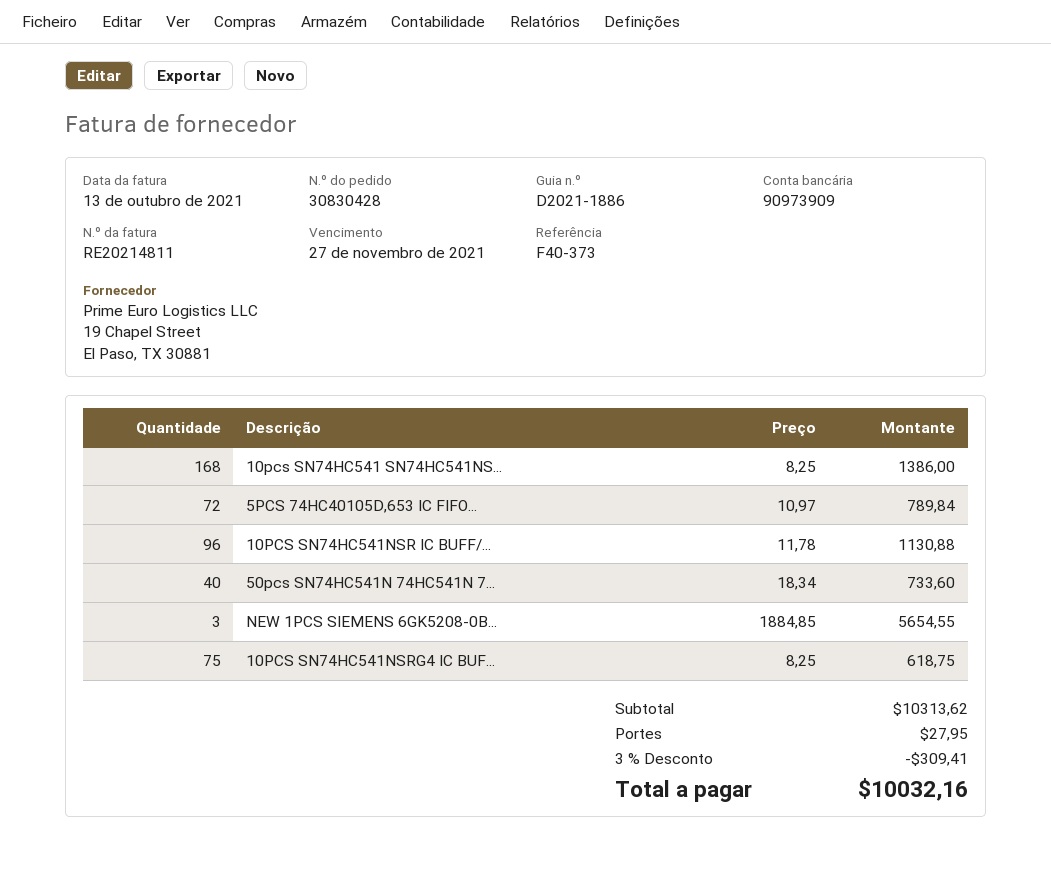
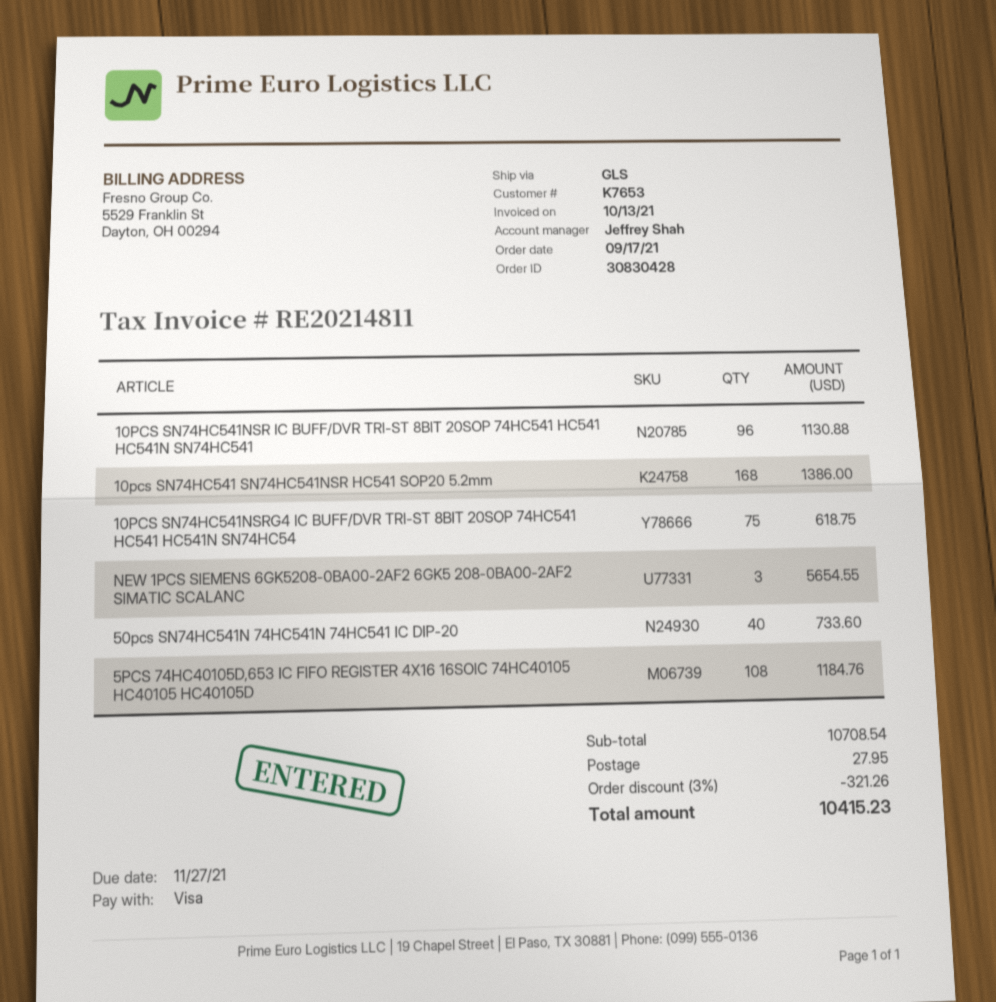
5PCS 74HC40105D,653 IC FIFO...: 72 for 789.84 -> 108 for 1184.76
subtotal: 10313.62 -> 10708.54
discount: 3% = 309.41 -> 3% = 321.26
total: 10032.16 -> 10415.23

